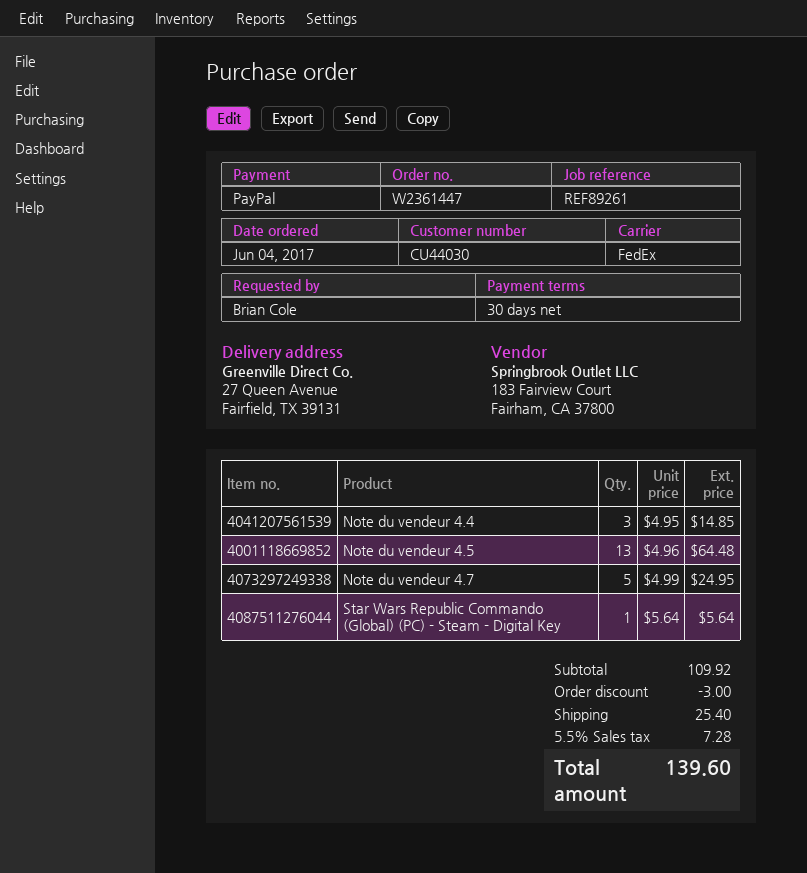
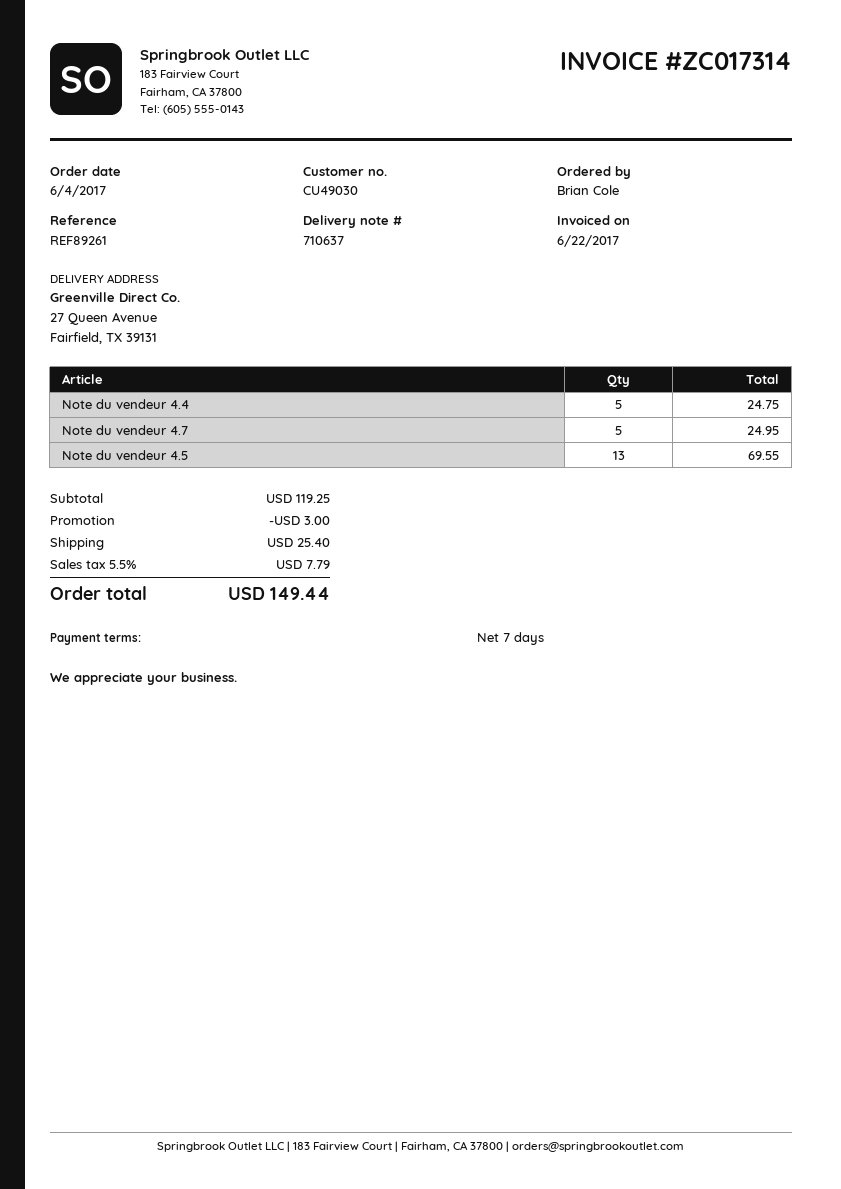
payment terms: 30 days -> 7 days
customer number: CU44030 -> CU49030
Note du vendeur 4.4: 3 for 14.85 -> 5 for 24.75
Note du vendeur 4.5: 13 for 64.48 -> 13 for 69.55
Star Wars Republic Commando (Global) (PC) - Steam - Digital Key: 1 for 5.64 -> none
subtotal: 109.92 -> 119.25
tax: 5.5% = 7.28 -> 5.5% = 7.79
total: 139.60 -> 149.44

